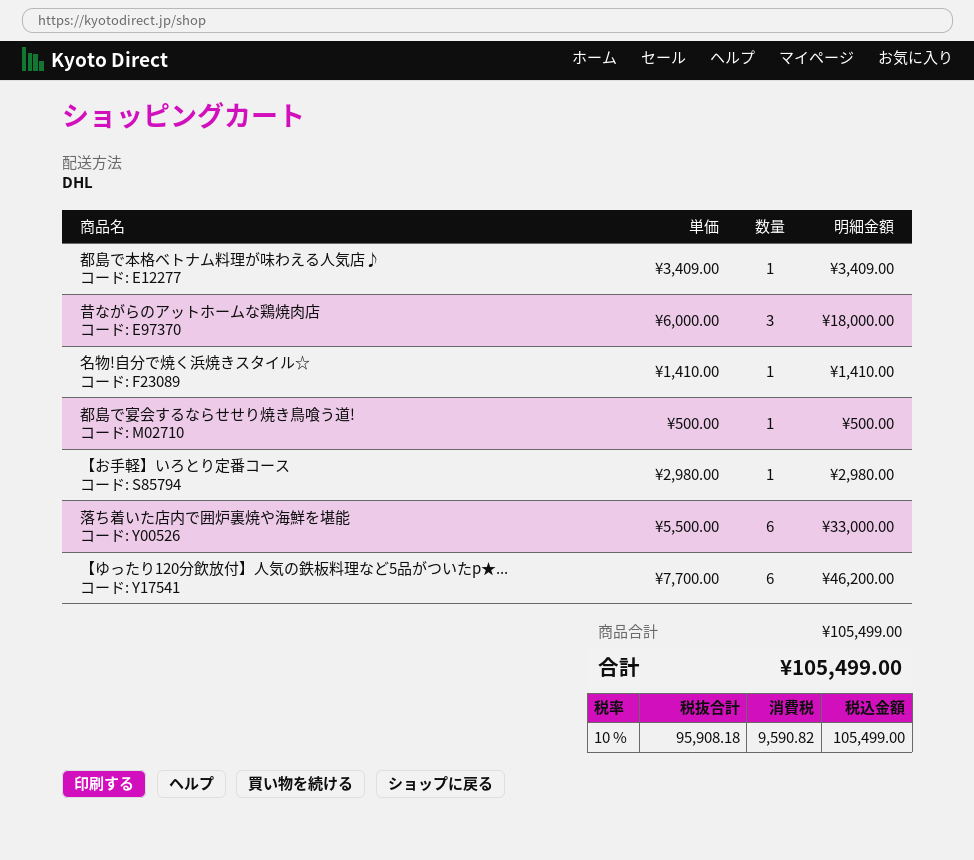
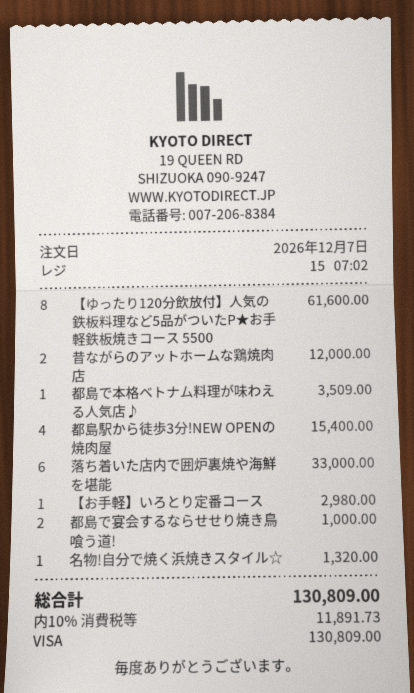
都島で本格ベトナム料理が味わえる人気店♪: 1 for 3409.00 -> 1 for 3509.00
昔ながらのアットホームな鶏焼肉店: 3 for 18000.00 -> 2 for 12000.00
名物!自分で焼く浜焼きスタイル☆: 1 for 1410.00 -> 1 for 1320.00
都島で宴会するならせせり焼き鳥喰う道!: 1 for 500.00 -> 2 for 1000.00
【ゆったり120分飲放付】人気の鉄板料理など5品がついたp★...: 6 for 46200.00 -> 8 for 61600.00
都島駅から徒歩3分!NEW OPENの焼肉屋: none -> 4 for 15400.00
tax: 10% = 9590.82 -> 10% = 11891.73
total: 105499.00 -> 130809.00

